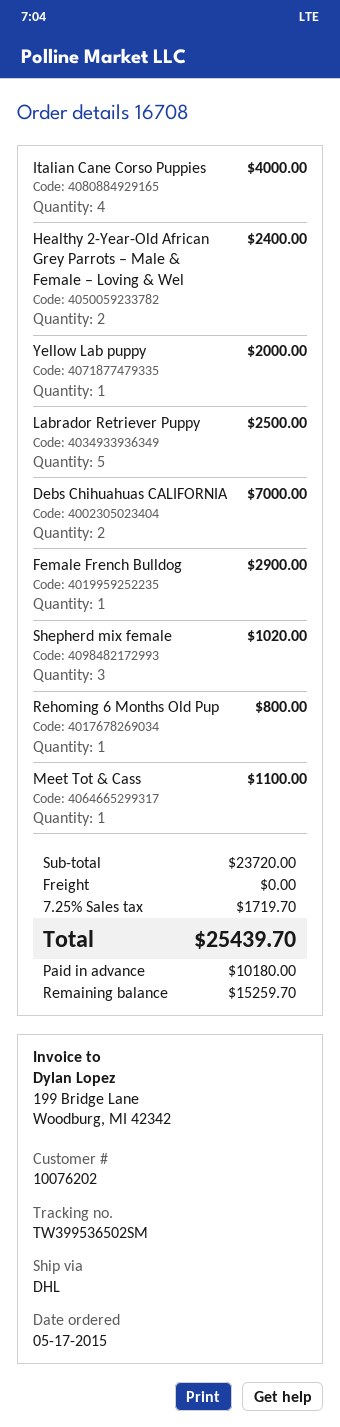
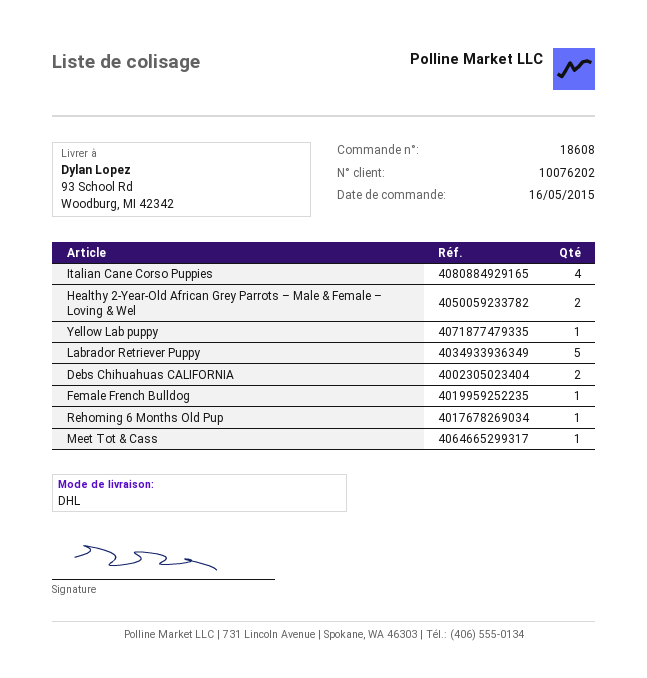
order number: 16708 -> 18608
order date: 2015-05-17 -> 2015-05-16
Shepherd mix female: 3 -> none

